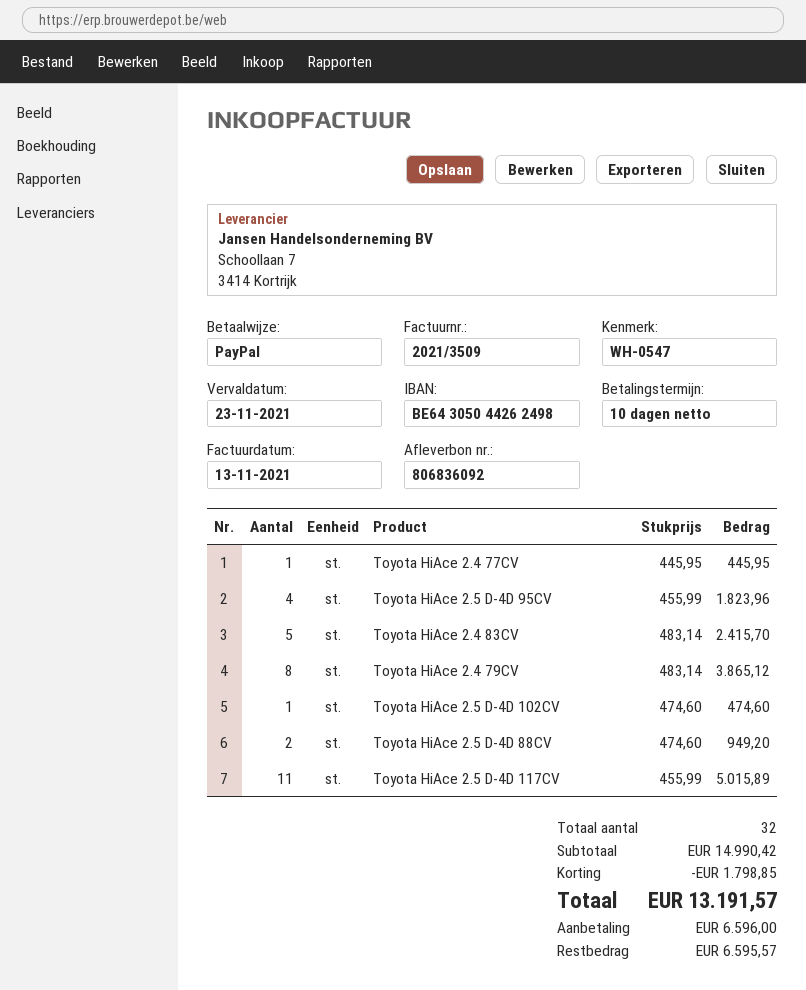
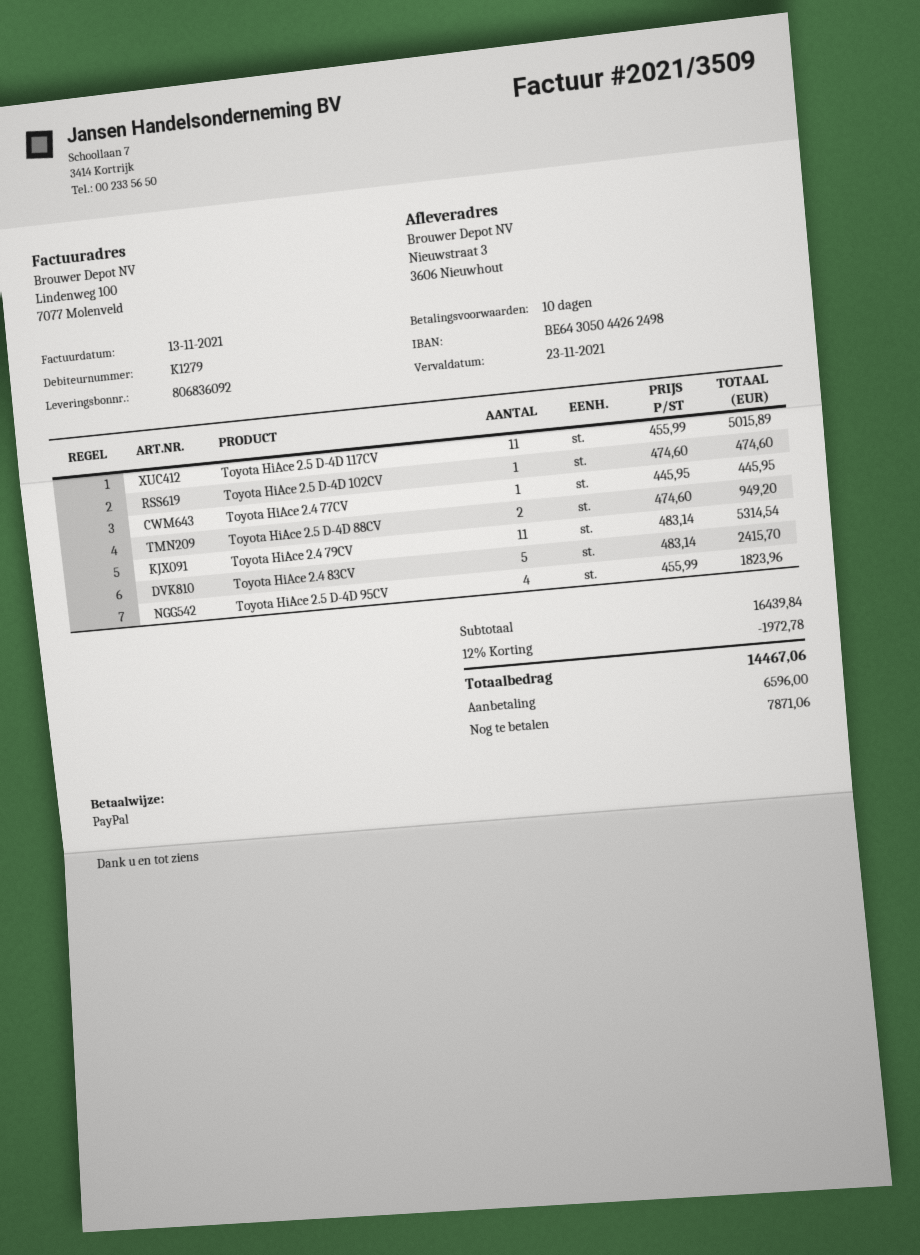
Toyota HiAce 2.4 79CV: 8 x 483.14 = 3865.12 -> 11 x 483.14 = 5314.54
subtotal: 14990.42 -> 16439.84
discount: 1798.85 -> 1972.78
total: 13191.57 -> 14467.06
balance: 6595.57 -> 7871.06

